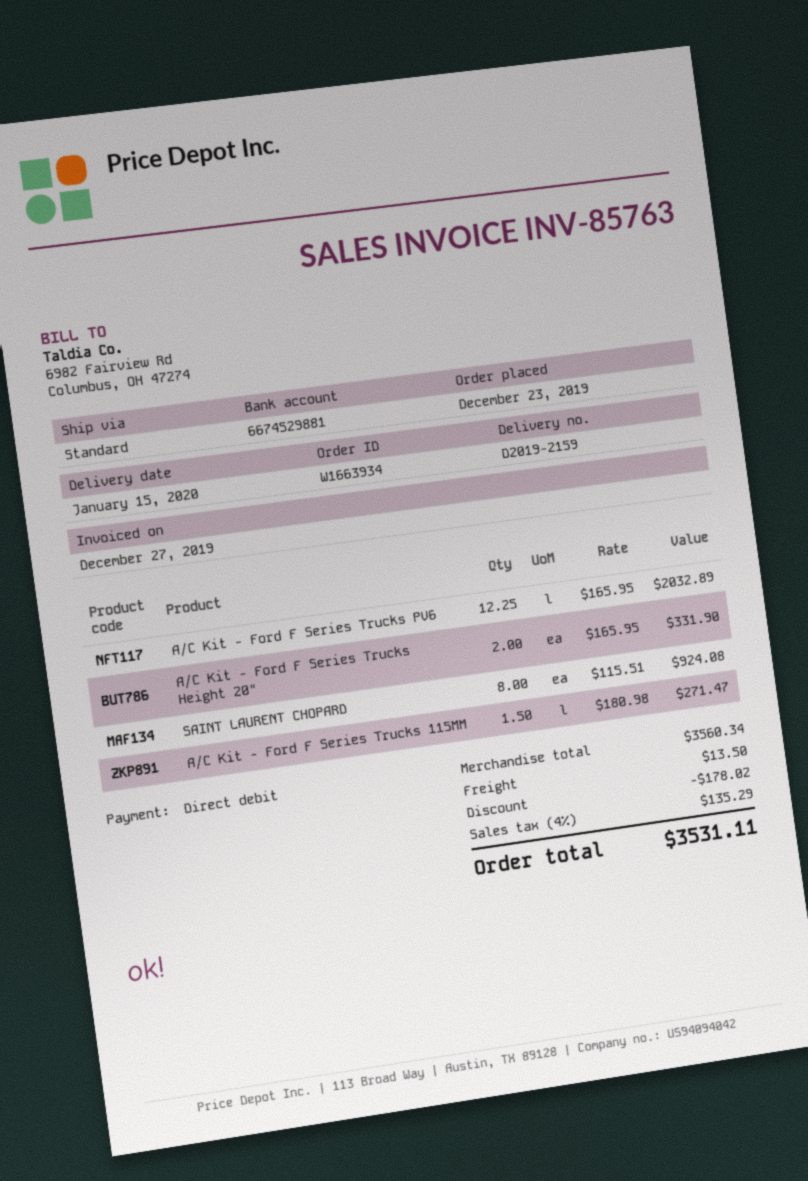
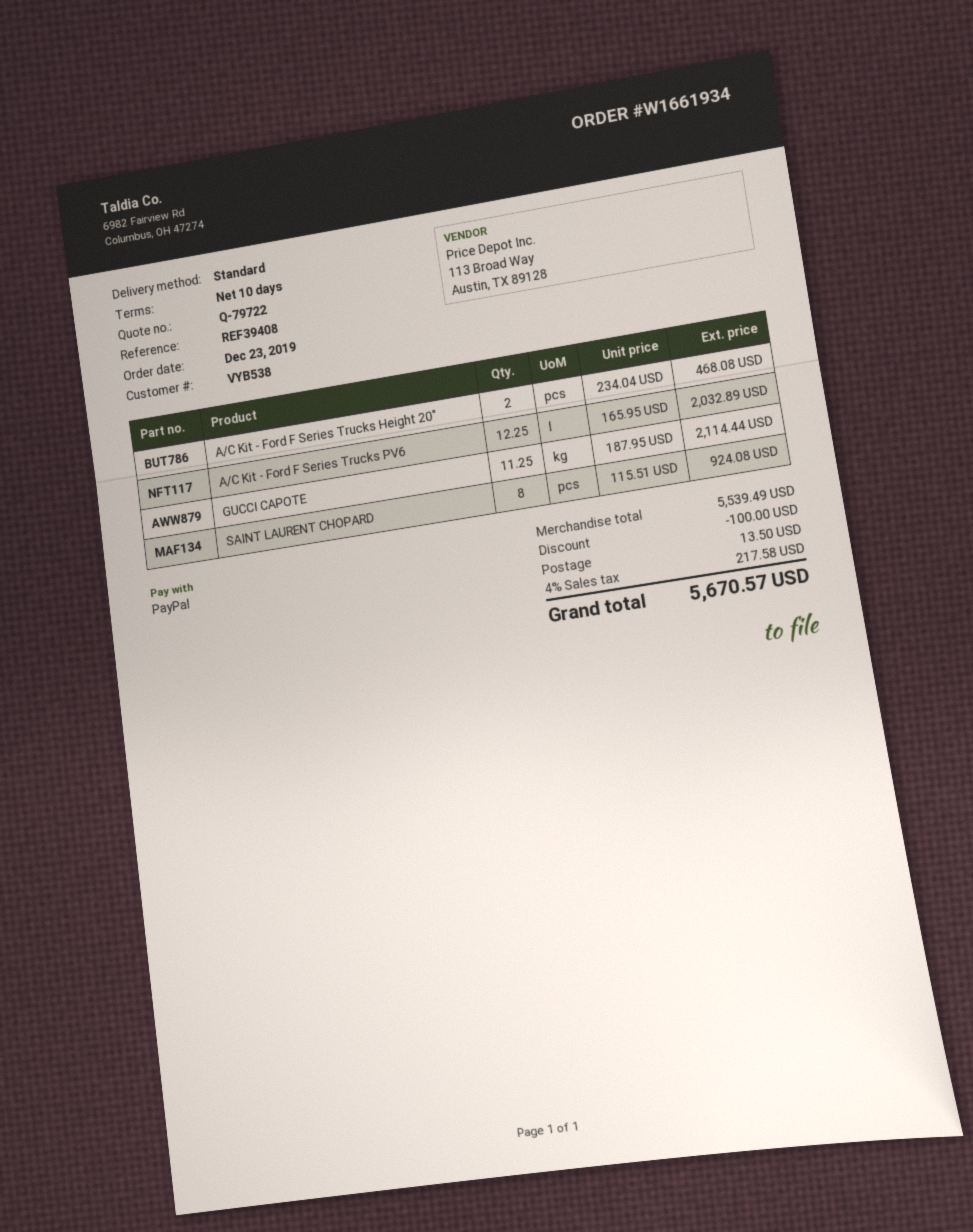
order number: W1663934 -> W1661934
payment method: direct debit -> PayPal
A/C Kit - Ford F Series Trucks Height 20": 2 x 165.95 = 331.90 -> 2 x 234.04 = 468.08
A/C Kit - Ford F Series Trucks 115MM: 1.5 x 180.98 = 271.47 -> none
GUCCI CAPOTE: none -> 11.25 x 187.95 = 2114.44
subtotal: 3560.34 -> 5539.49
discount: 178.02 -> 100.00
tax: 4% = 135.29 -> 4% = 217.58
total: 3531.11 -> 5670.57

